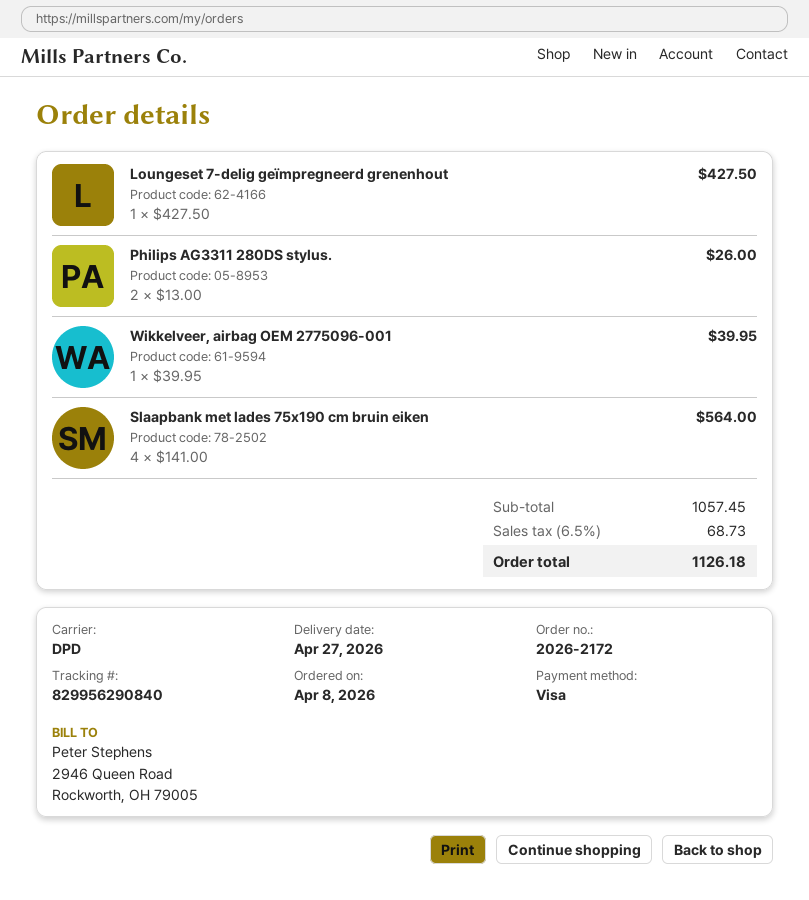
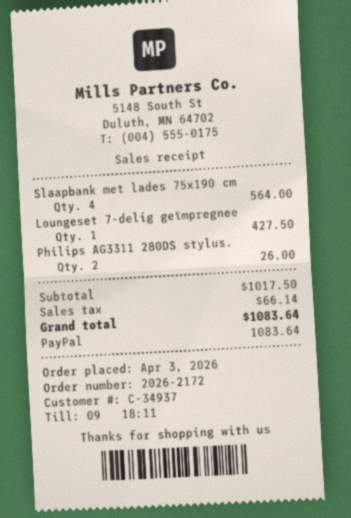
order date: 2026-04-08 -> 2026-04-03
payment method: Visa -> PayPal
Wikkelveer, airbag OEM 2775096-001: 1 for 39.95 -> none
subtotal: 1057.45 -> 1017.50
tax: 68.73 -> 66.14
total: 1126.18 -> 1083.64

